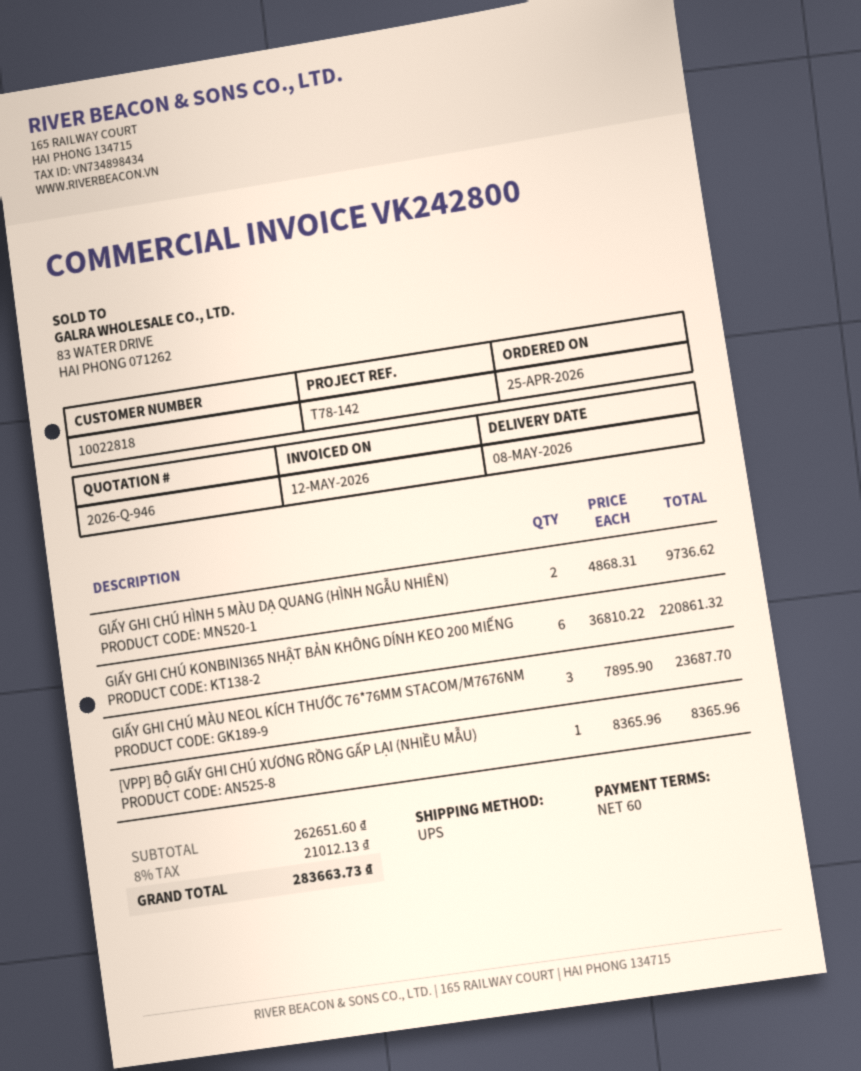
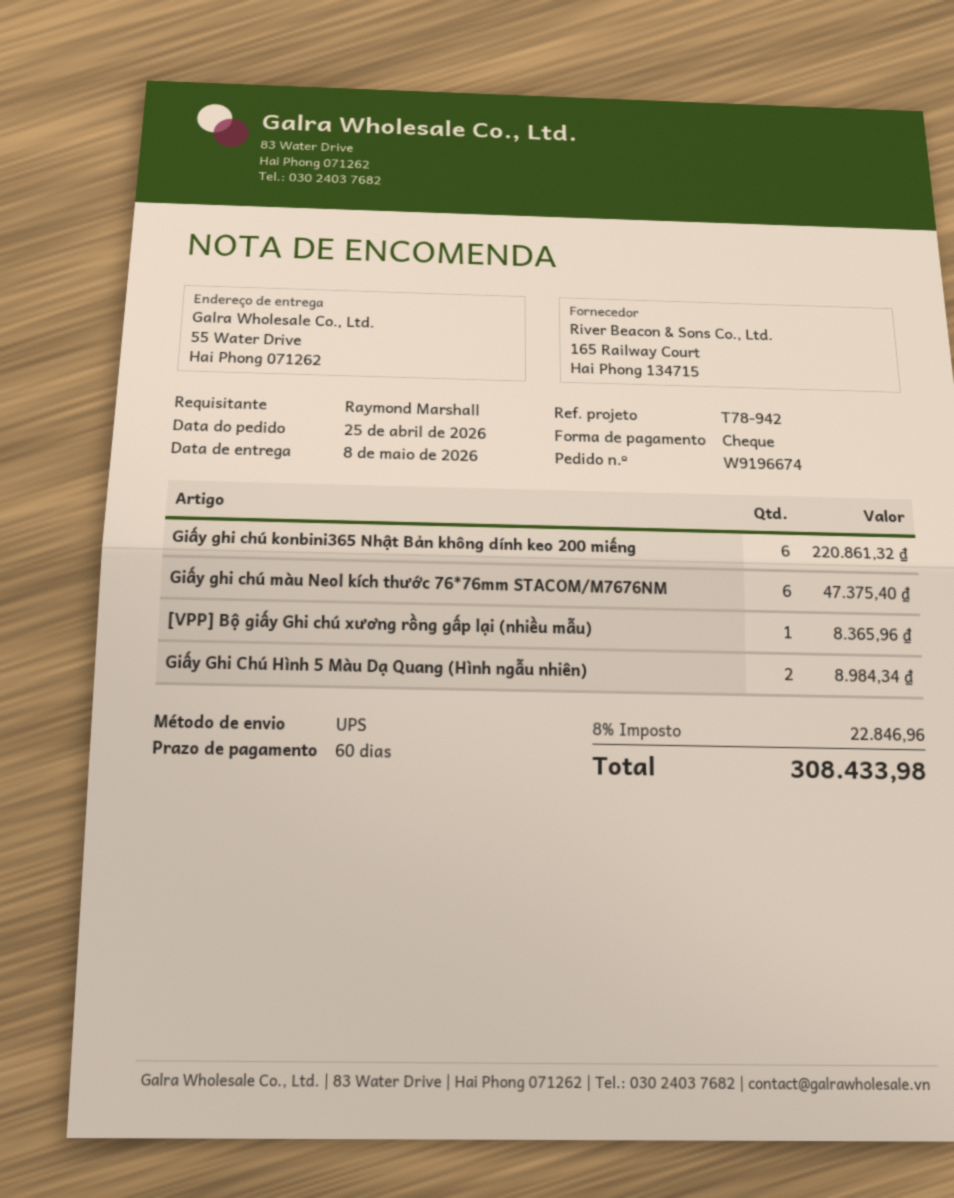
reference: T78-142 -> T78-942
GIẤY GHI CHÚ HÌNH 5 MÀU DẠ QUANG (HÌNH NGẪU NHIÊN): 2 for 9736.62 -> 2 for 8984.34
GIẤY GHI CHÚ MÀU NEOL KÍCH THƯỚC 76*76MM STACOM/M7676NM: 3 for 23687.70 -> 6 for 47375.40
tax: 8% = 21012.13 -> 8% = 22846.96
total: 283663.73 -> 308433.98

